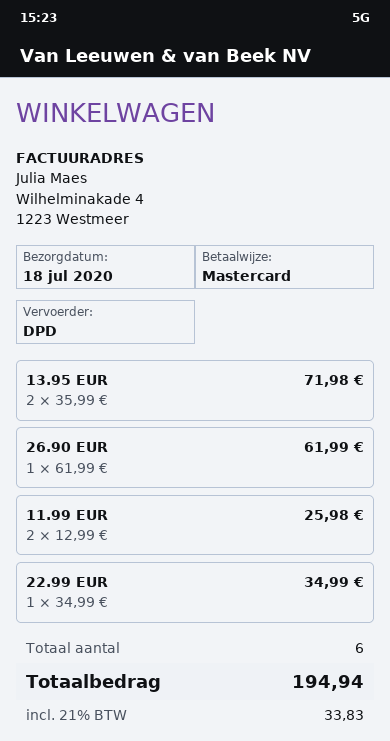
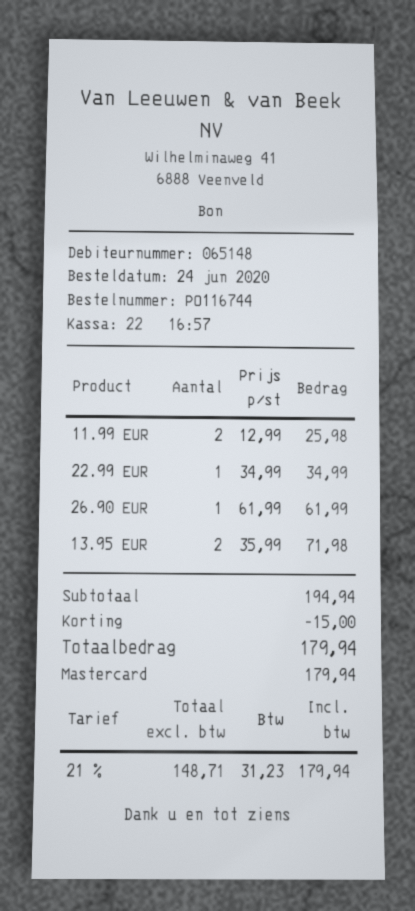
discount: none -> 15.00
tax: 21% = 33.83 -> 21% = 31.23
total: 194.94 -> 179.94

